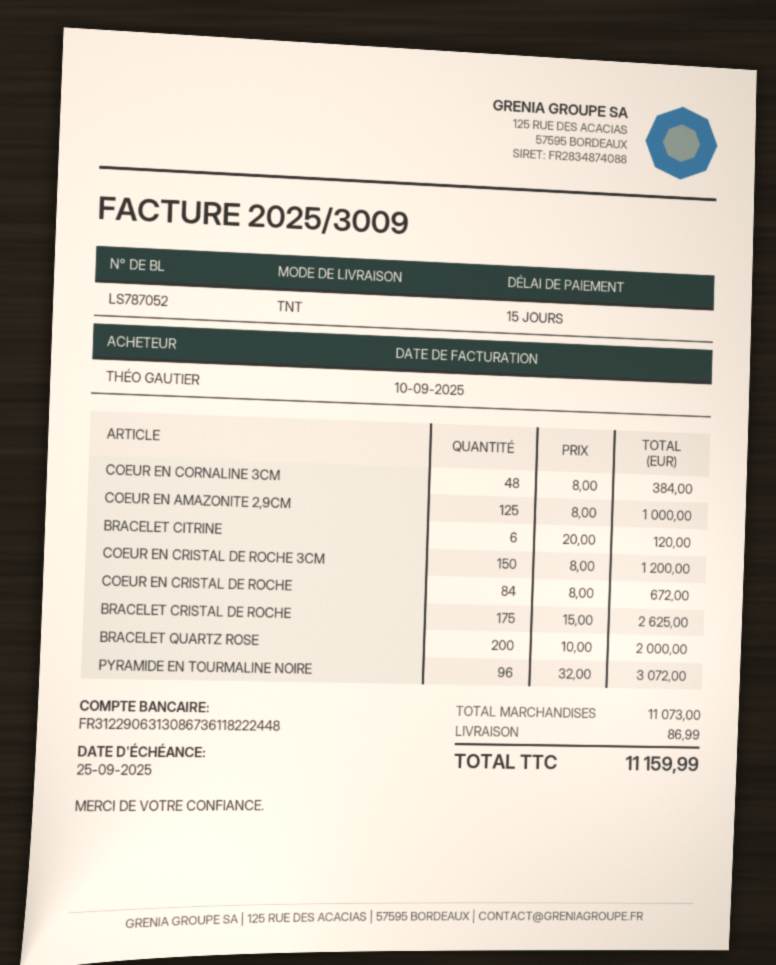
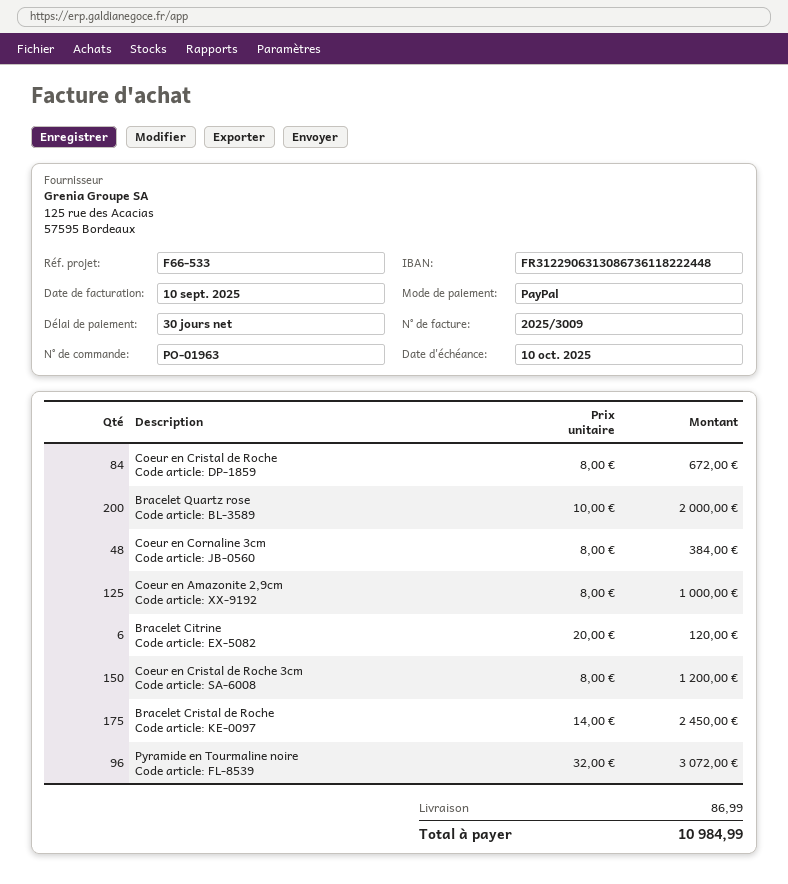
payment terms: 15 days -> 30 days
due date: 2025-09-25 -> 2025-10-10
BRACELET CRISTAL DE ROCHE: 175 x 15.00 = 2625.00 -> 175 x 14.00 = 2450.00
total: 11159.99 -> 10984.99

